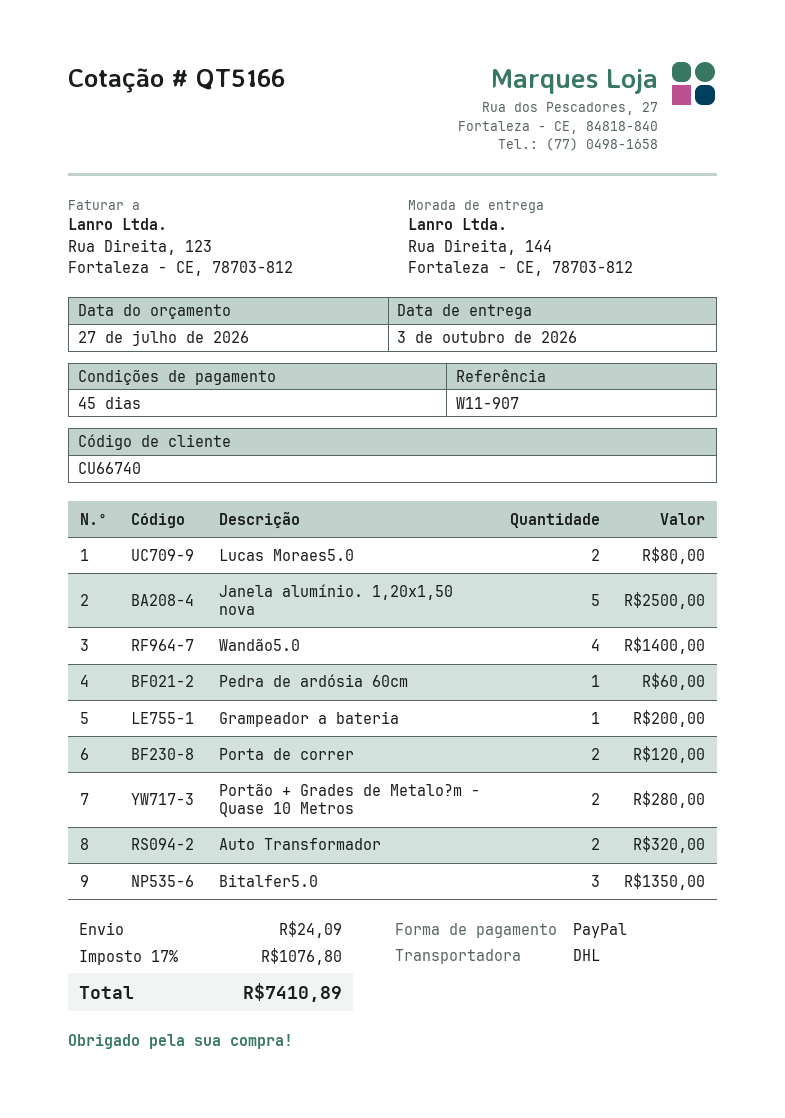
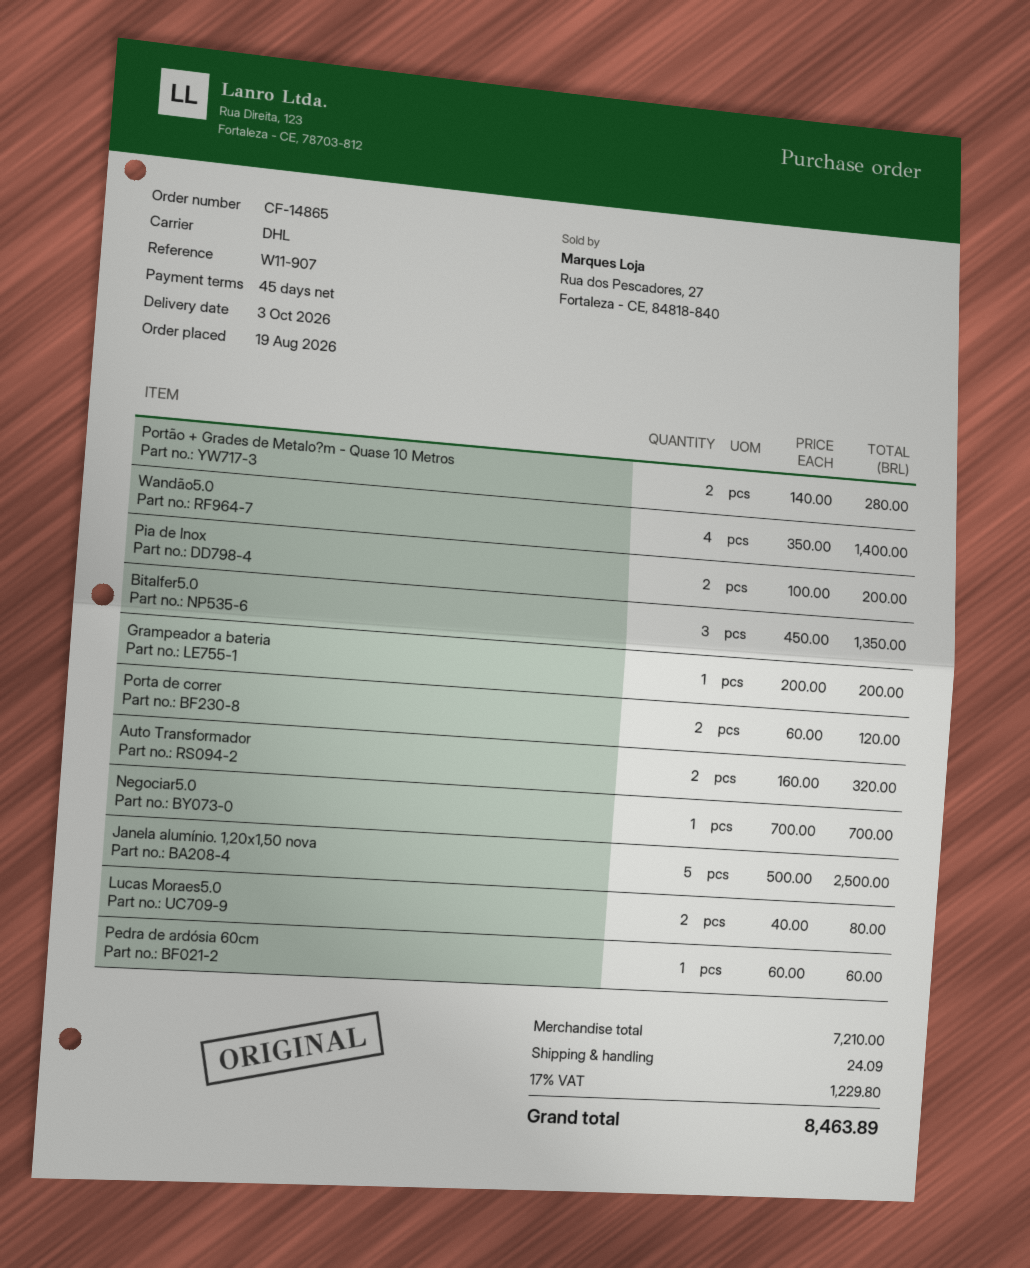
Pia de Inox: none -> 2 for 200.00
Negociar5.0: none -> 1 for 700.00
tax: 17% = 1076.80 -> 17% = 1229.80
total: 7410.89 -> 8463.89

